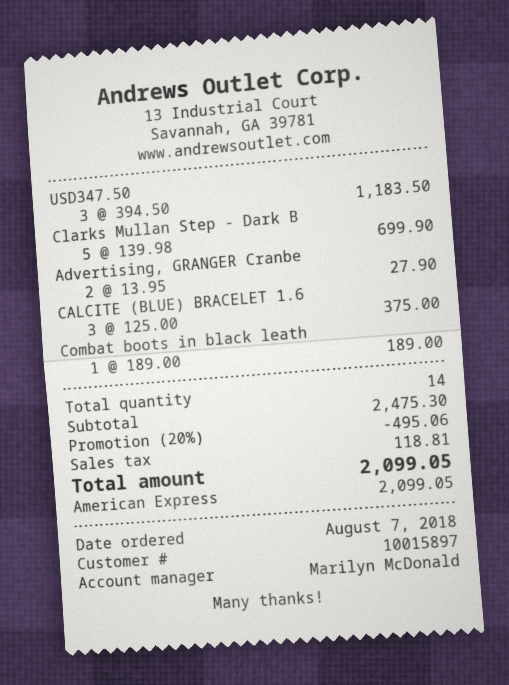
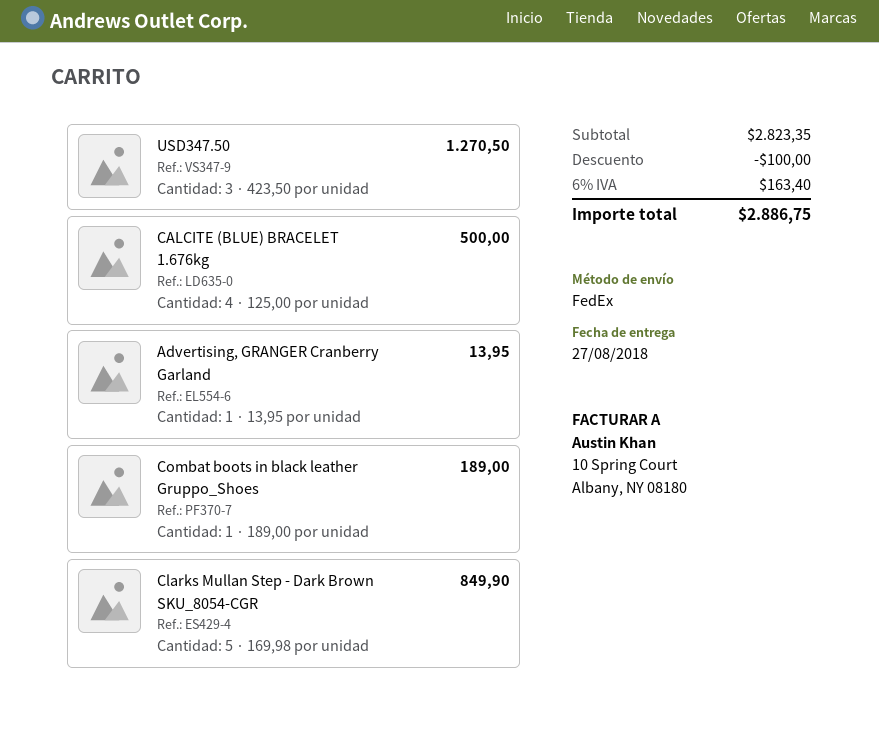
USD347.50: 3 x 394.50 = 1183.50 -> 3 x 423.50 = 1270.50
Clarks Mullan Step - Dark B: 5 x 139.98 = 699.90 -> 5 x 169.98 = 849.90
Advertising, GRANGER Cranbe: 2 x 13.95 = 27.90 -> 1 x 13.95 = 13.95
CALCITE (BLUE) BRACELET 1.6: 3 x 125.00 = 375.00 -> 4 x 125.00 = 500.00
subtotal: 2475.30 -> 2823.35
discount: 495.06 -> 100.00
tax: 118.81 -> 163.40
total: 2099.05 -> 2886.75

